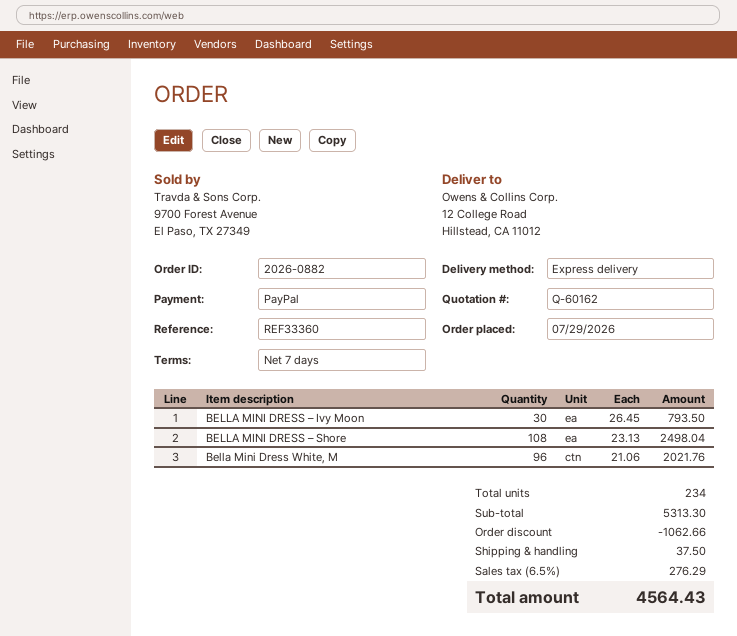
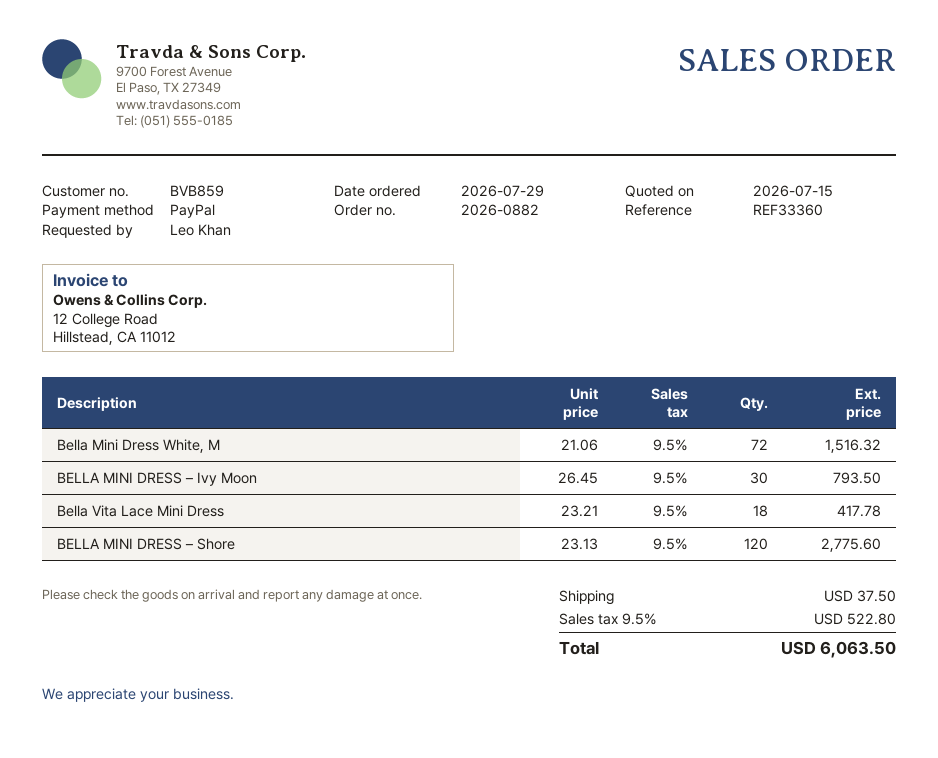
BELLA MINI DRESS – Shore: 108 x 23.13 = 2498.04 -> 120 x 23.13 = 2775.60
Bella Mini Dress White, M: 96 x 21.06 = 2021.76 -> 72 x 21.06 = 1516.32
Bella Vita Lace Mini Dress: none -> 18 x 23.21 = 417.78
discount: 1062.66 -> none
tax: 6.5% = 276.29 -> 9.5% = 522.80
total: 4564.43 -> 6063.50

